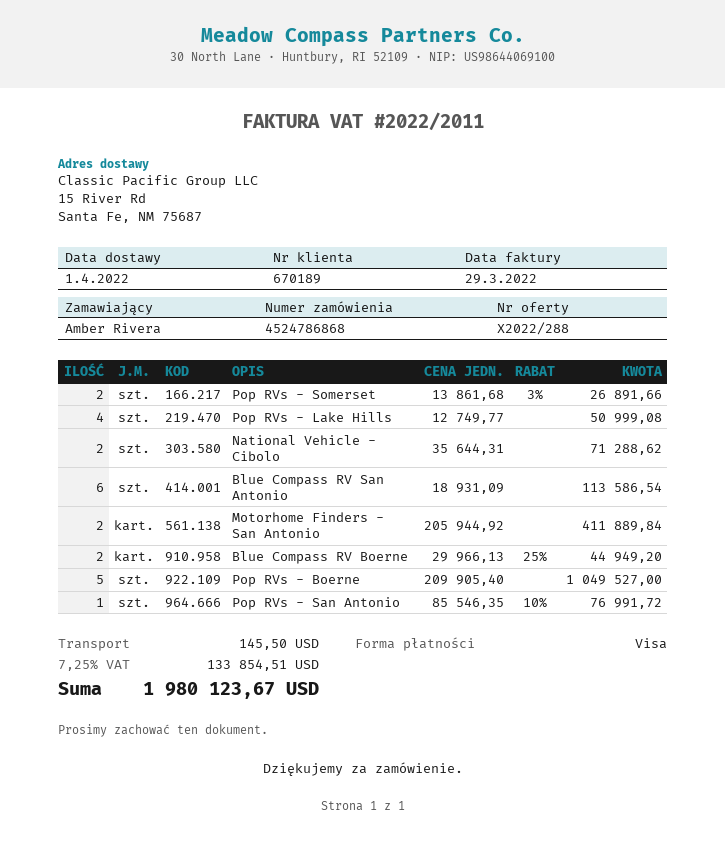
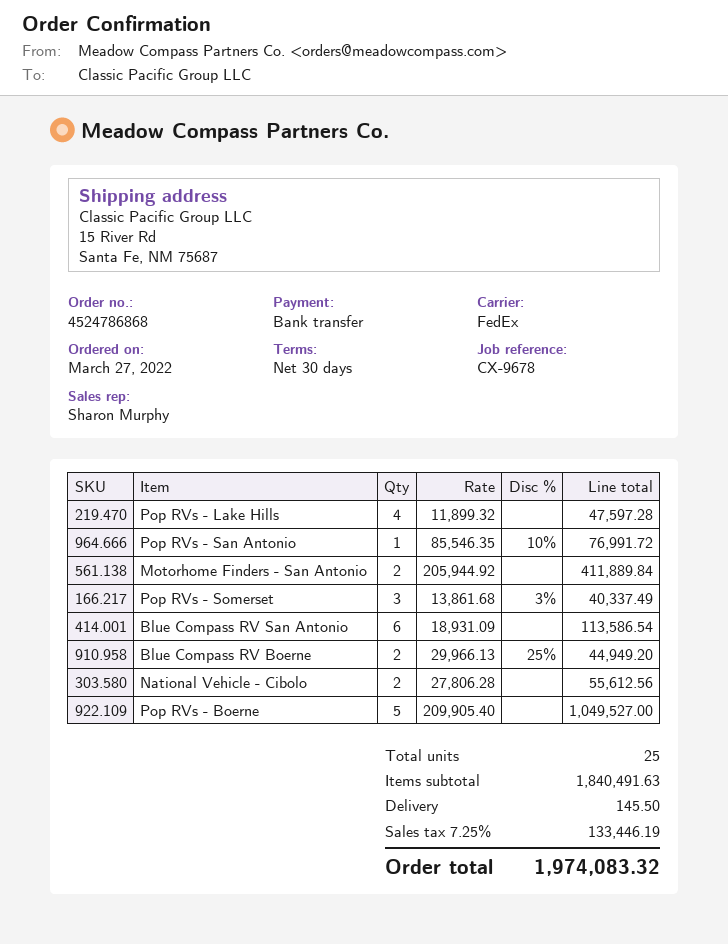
payment method: Visa -> bank transfer
Pop RVs - Somerset: 2 x 13861.68 - 3% = 26891.66 -> 3 x 13861.68 - 3% = 40337.49
Pop RVs - Lake Hills: 4 x 12749.77 = 50999.08 -> 4 x 11899.32 = 47597.28
National Vehicle - Cibolo: 2 x 35644.31 = 71288.62 -> 2 x 27806.28 = 55612.56
tax: 7.25% = 133854.51 -> 7.25% = 133446.19
total: 1980123.67 -> 1974083.32

